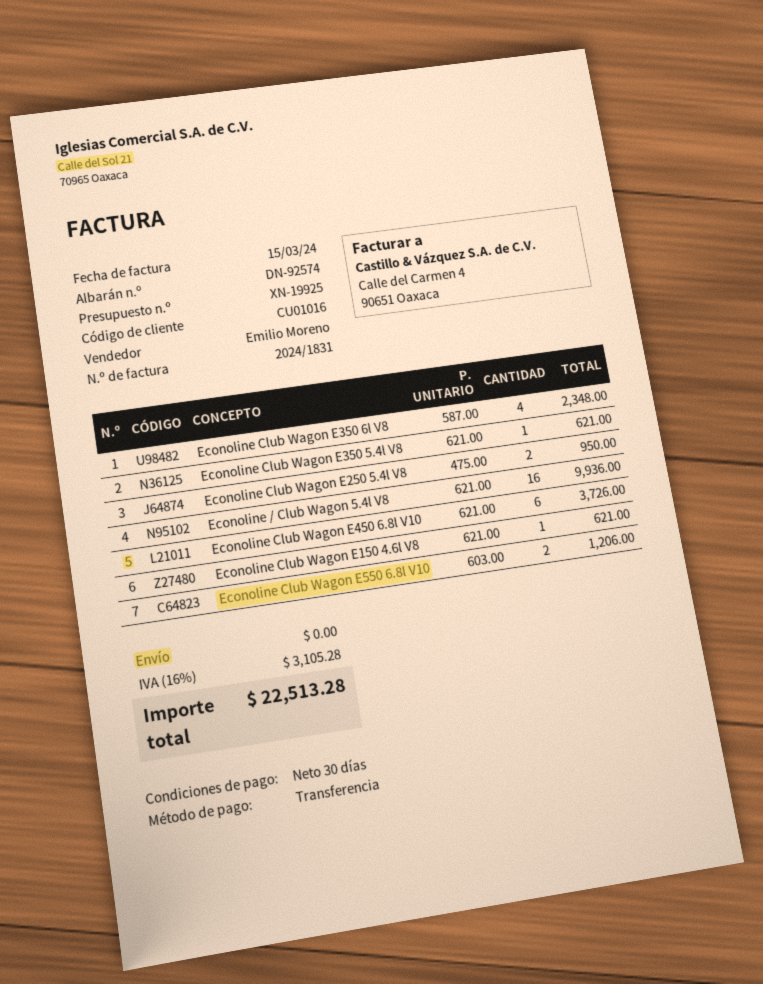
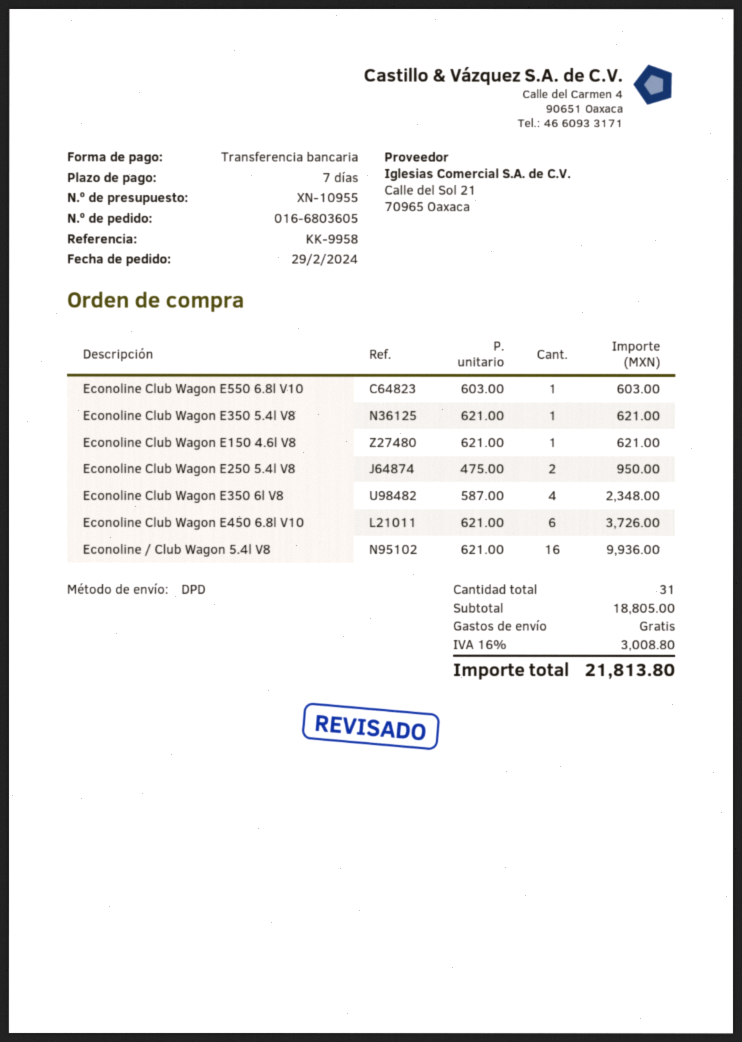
quote number: XN-19925 -> XN-10955
payment terms: 30 days -> 7 days
Econoline Club Wagon E550 6.8l V10: 2 x 603.00 = 1206.00 -> 1 x 603.00 = 603.00
tax: 16% = 3105.28 -> 16% = 3008.80
total: 22513.28 -> 21813.80

